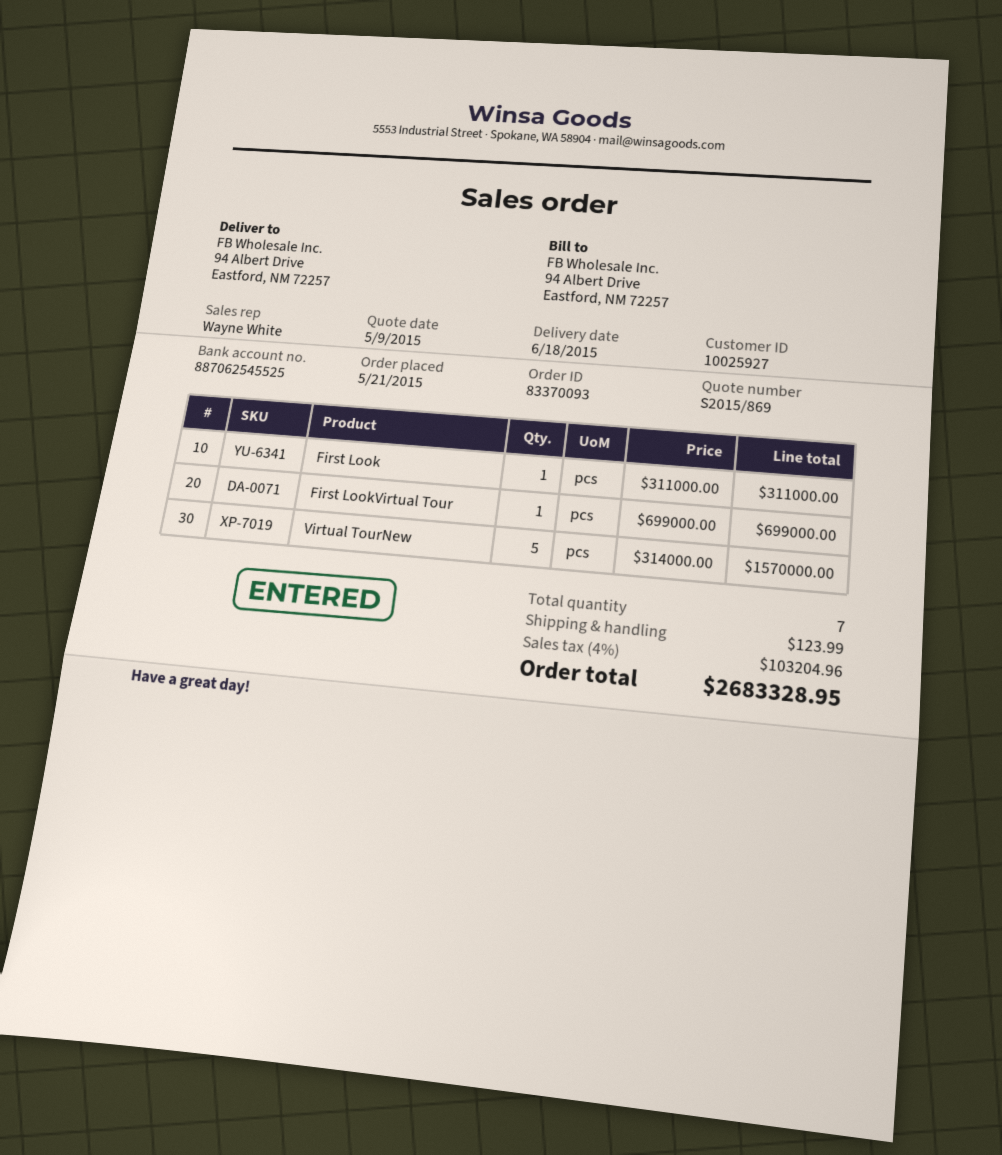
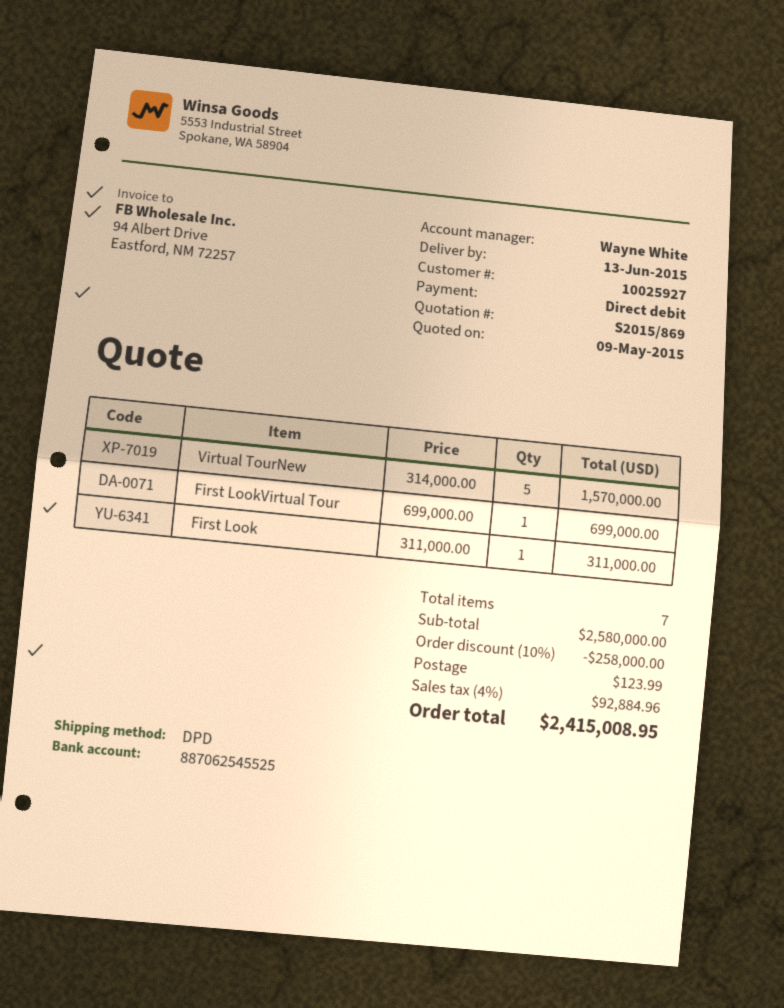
delivery date: 2015-06-18 -> 2015-06-13
discount: none -> 10% = 258000.00
tax: 4% = 103204.96 -> 4% = 92884.96
total: 2683328.95 -> 2415008.95

